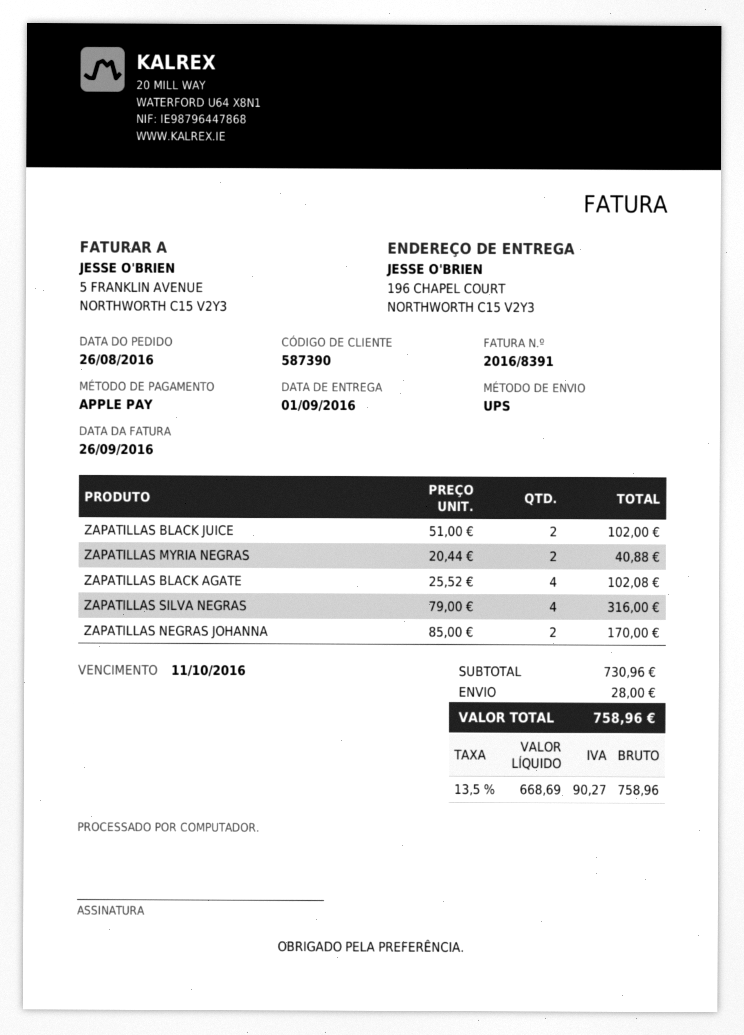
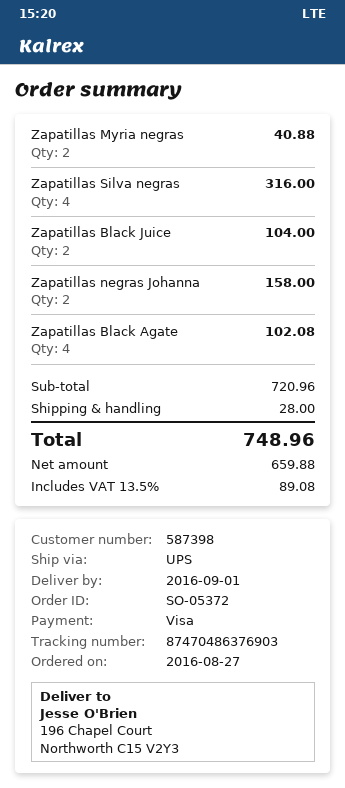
order date: 2016-08-26 -> 2016-08-27
customer number: 587390 -> 587398
payment method: Apple Pay -> Visa
ZAPATILLAS BLACK JUICE: 2 for 102.00 -> 2 for 104.00
ZAPATILLAS NEGRAS JOHANNA: 2 for 170.00 -> 2 for 158.00
subtotal: 730.96 -> 720.96
net: 668.69 -> 659.88
tax: 13.5% = 90.27 -> 13.5% = 89.08
total: 758.96 -> 748.96

